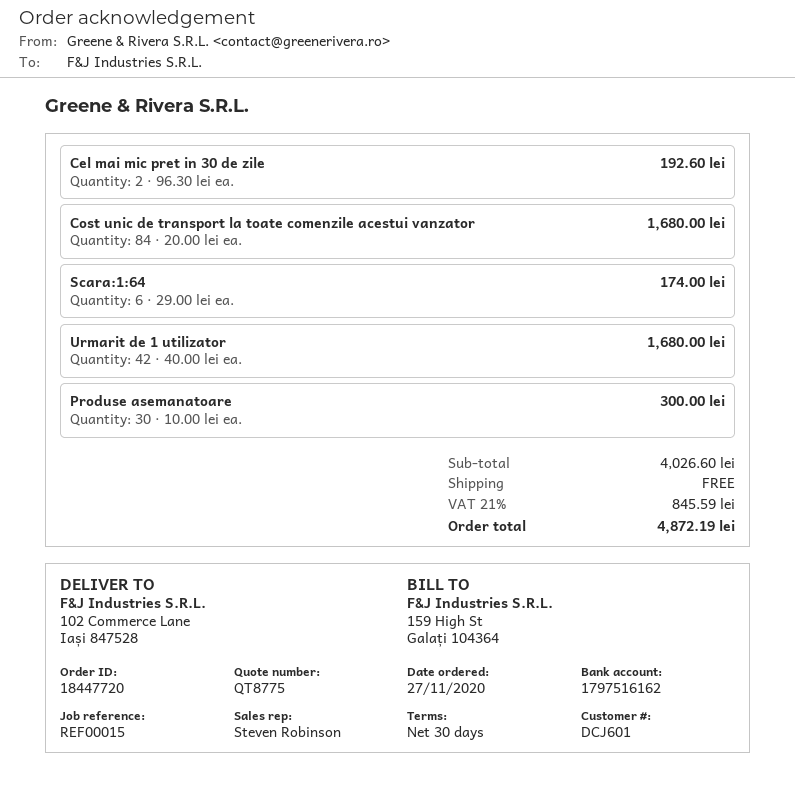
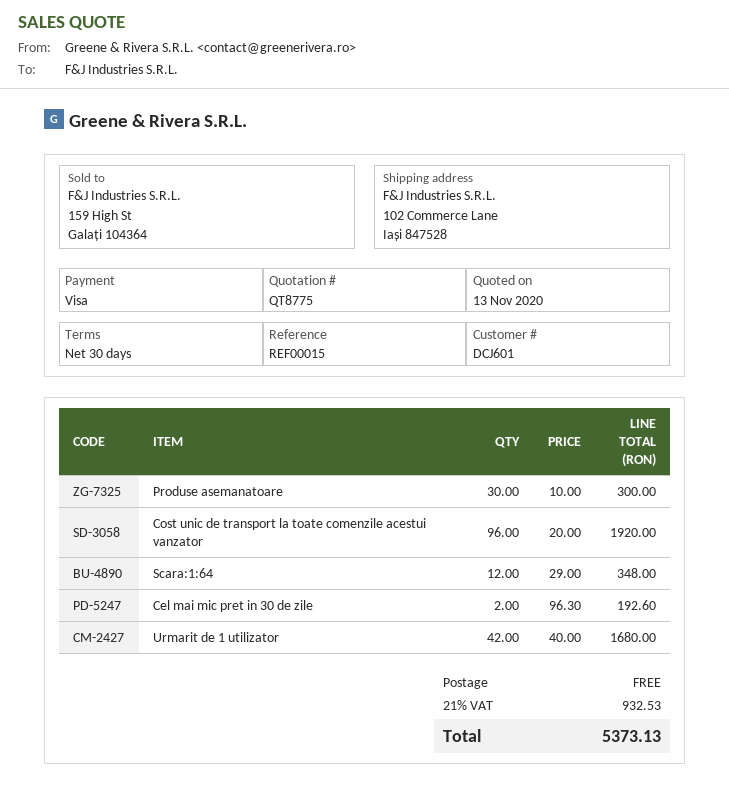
Cost unic de transport la toate comenzile acestui vanzator: 84 x 20.00 = 1680.00 -> 96 x 20.00 = 1920.00
Scara:1:64: 6 x 29.00 = 174.00 -> 12 x 29.00 = 348.00
tax: 21% = 845.59 -> 21% = 932.53
total: 4872.19 -> 5373.13

